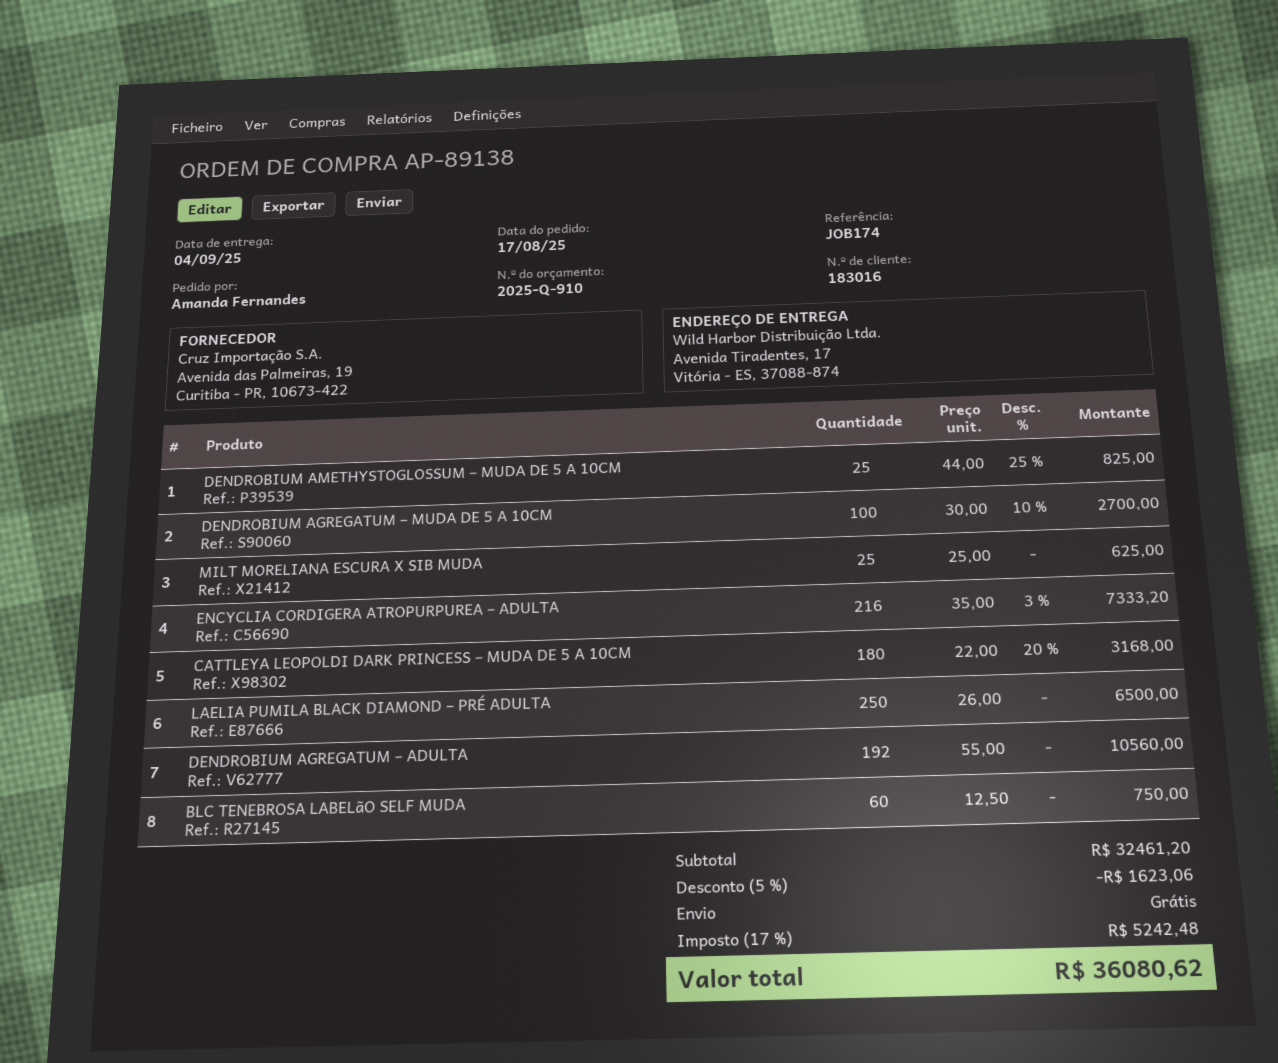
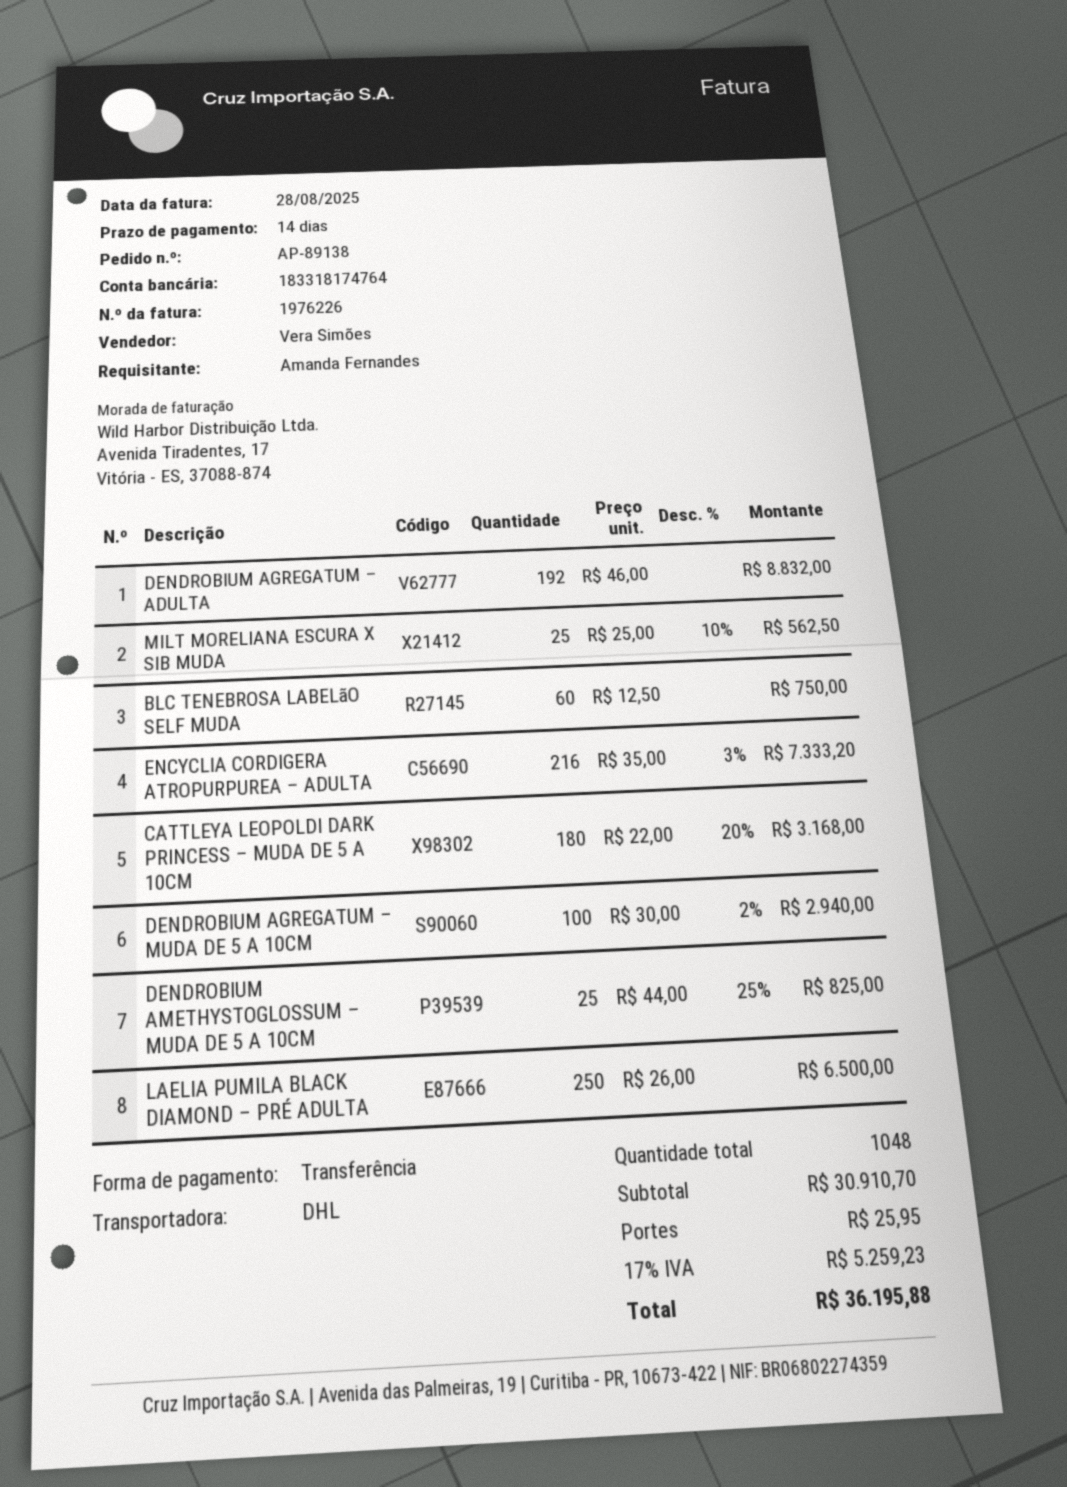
DENDROBIUM AGREGATUM – MUDA DE 5 A 10CM: 100 x 30.00 - 10% = 2700.00 -> 100 x 30.00 - 2% = 2940.00
MILT MORELIANA ESCURA X SIB MUDA: 25 x 25.00 = 625.00 -> 25 x 25.00 - 10% = 562.50
DENDROBIUM AGREGATUM – ADULTA: 192 x 55.00 = 10560.00 -> 192 x 46.00 = 8832.00
subtotal: 32461.20 -> 30910.70
discount: 5% = 1623.06 -> none
shipping: 0.00 -> 25.95
tax: 17% = 5242.48 -> 17% = 5259.23
total: 36080.62 -> 36195.88

